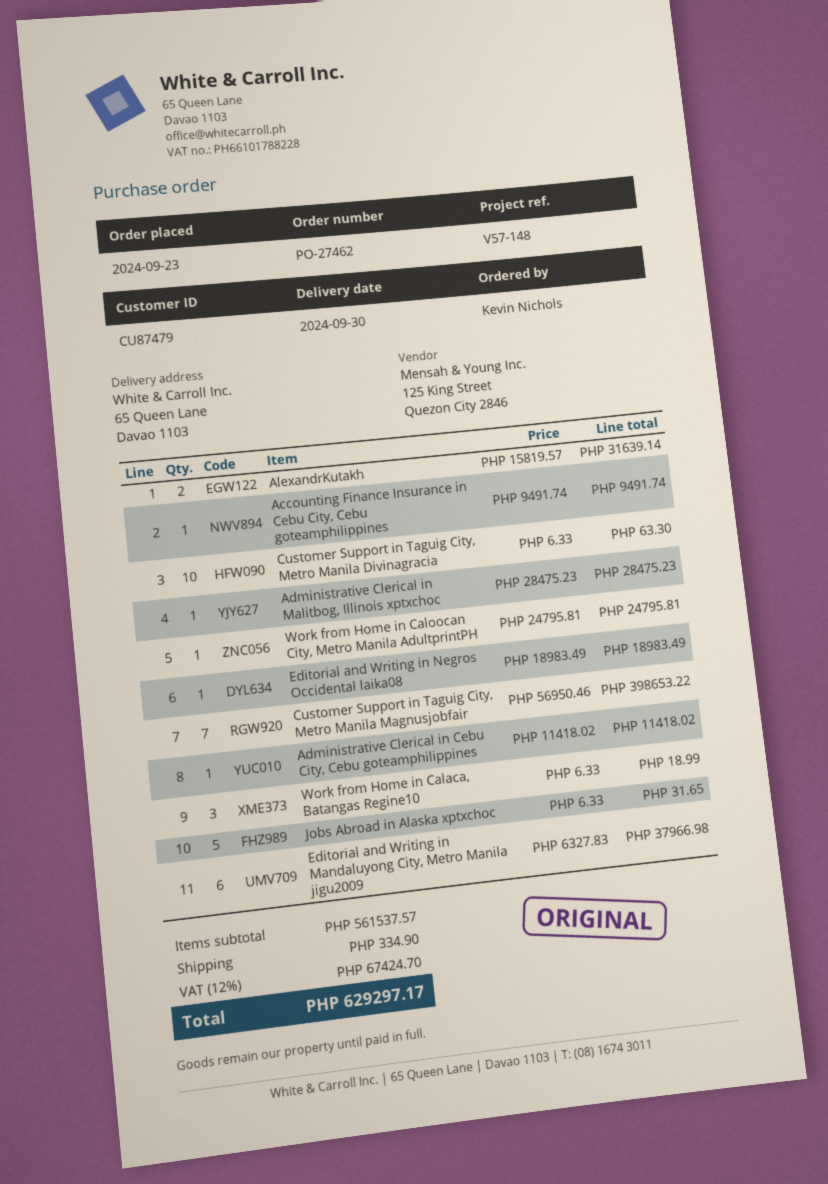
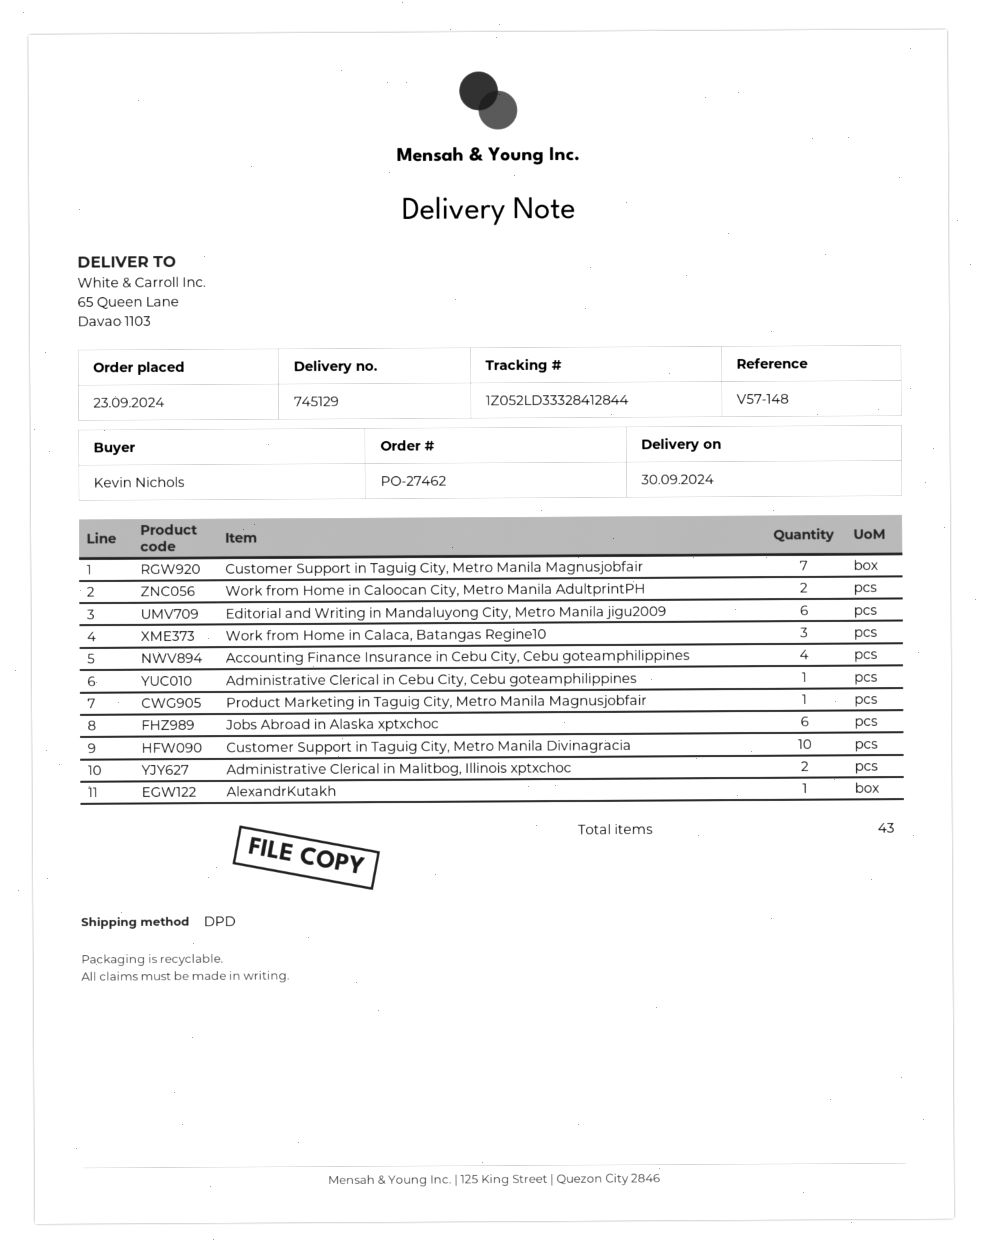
AlexandrKutakh: 2 -> 1
Accounting Finance Insurance in Cebu City, Cebu goteamphilippines: 1 -> 4
Administrative Clerical in Malitbog, Illinois xptxchoc: 1 -> 2
Work from Home in Caloocan City, Metro Manila AdultprintPH: 1 -> 2
Editorial and Writing in Negros Occidental laika08: 1 -> none
Jobs Abroad in Alaska xptxchoc: 5 -> 6
Product Marketing in Taguig City, Metro Manila Magnusjobfair: none -> 1

